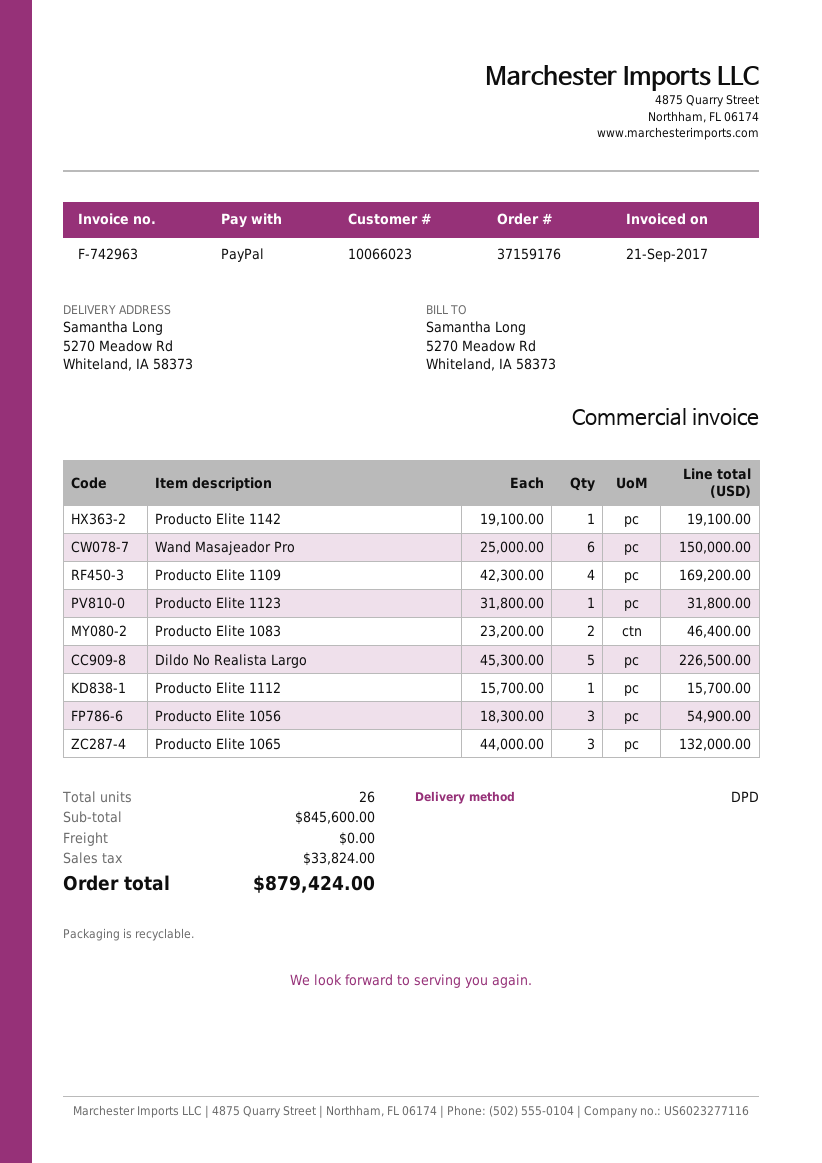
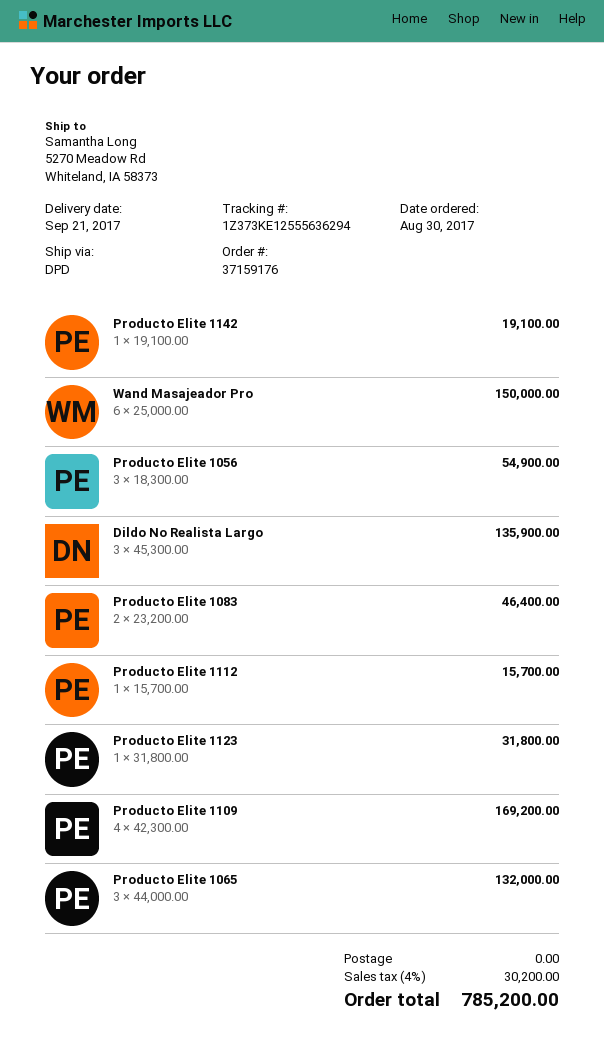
Dildo No Realista Largo: 5 x 45300.00 = 226500.00 -> 3 x 45300.00 = 135900.00
tax: 33824.00 -> 30200.00
total: 879424.00 -> 785200.00

